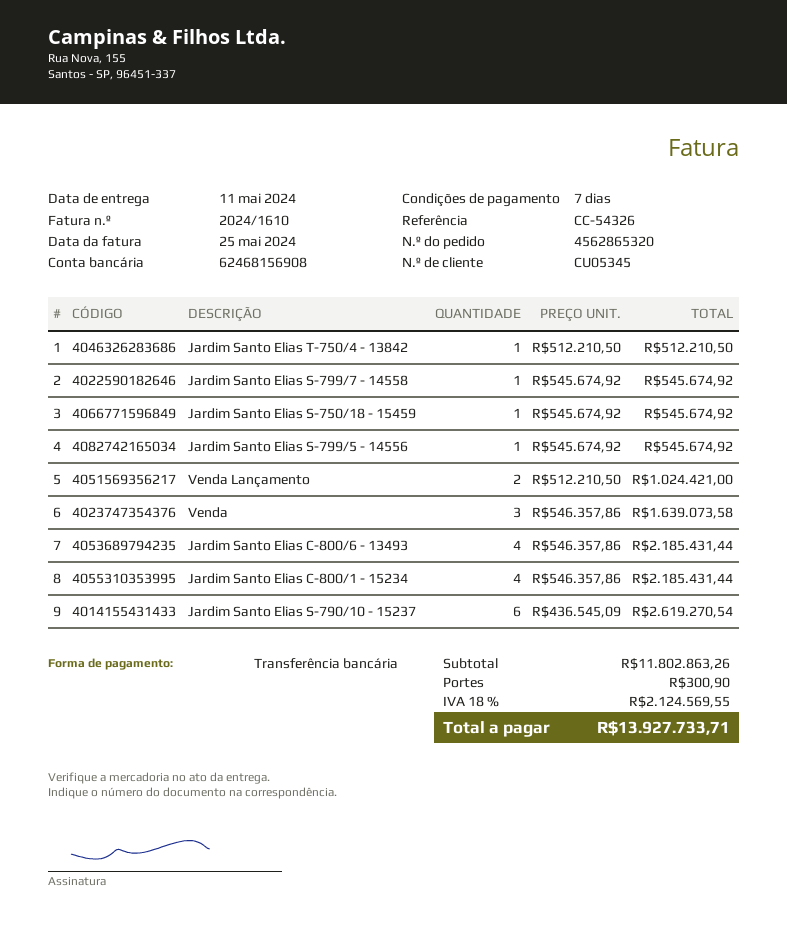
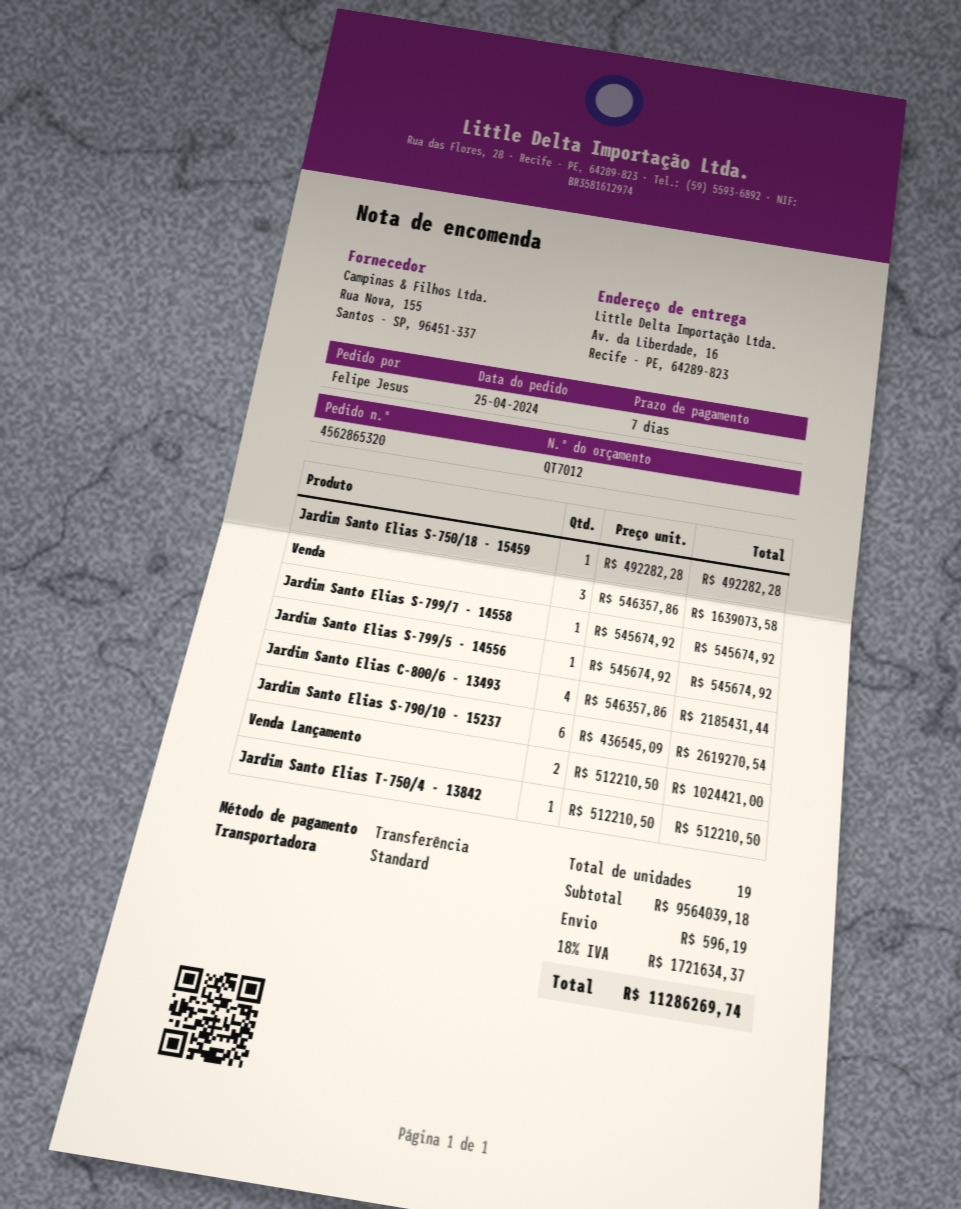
Jardim Santo Elias S-750/18 - 15459: 1 x 545674.92 = 545674.92 -> 1 x 492282.28 = 492282.28
Jardim Santo Elias C-800/1 - 15234: 4 x 546357.86 = 2185431.44 -> none
subtotal: 11802863.26 -> 9564039.18
shipping: 300.90 -> 596.19
tax: 18% = 2124569.55 -> 18% = 1721634.37
total: 13927733.71 -> 11286269.74

